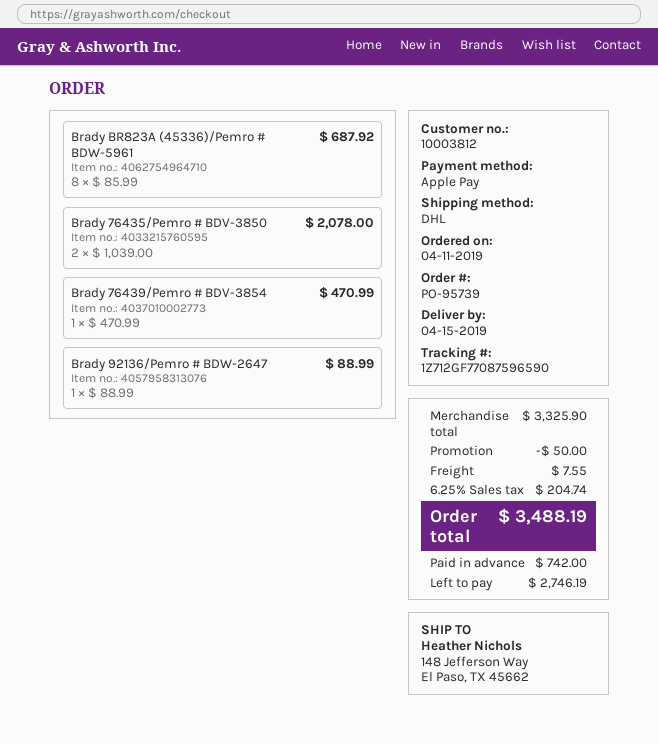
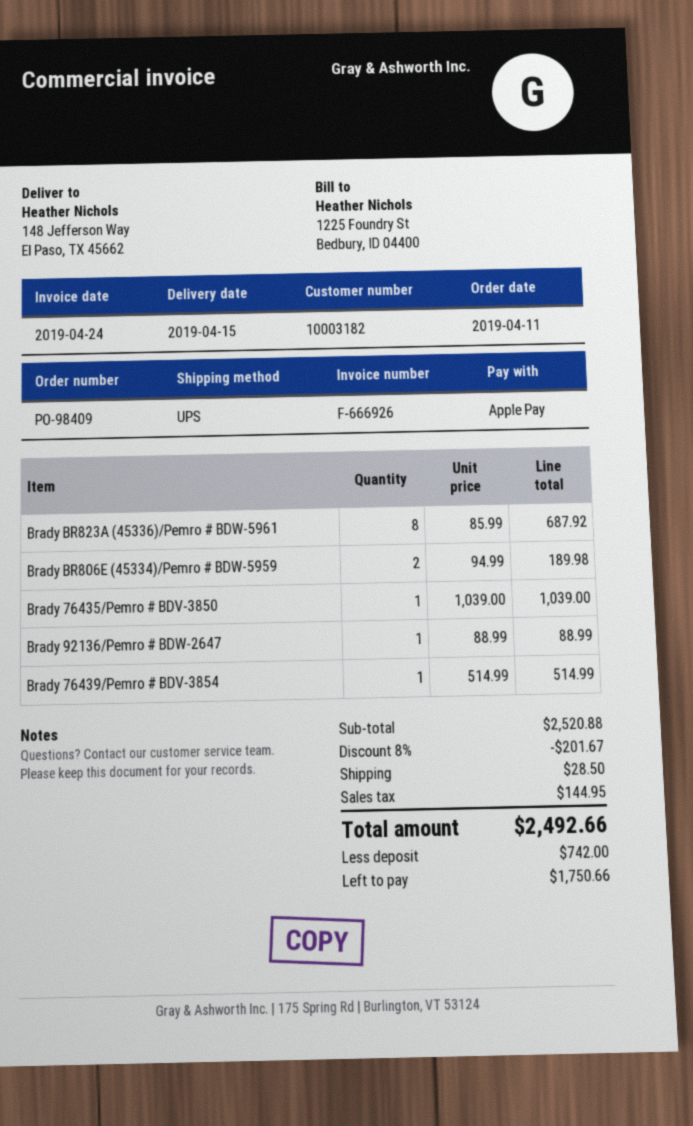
order number: PO-95739 -> PO-98409
customer number: 10003812 -> 10003182
shipping method: DHL -> UPS
Brady 76435/Pemro # BDV-3850: 2 x 1039.00 = 2078.00 -> 1 x 1039.00 = 1039.00
Brady 76439/Pemro # BDV-3854: 1 x 470.99 = 470.99 -> 1 x 514.99 = 514.99
Brady BR806E (45334)/Pemro # BDW-5959: none -> 2 x 94.99 = 189.98
subtotal: 3325.90 -> 2520.88
discount: 50.00 -> 201.67
shipping: 7.55 -> 28.50
tax: 204.74 -> 144.95
total: 3488.19 -> 2492.66
balance: 2746.19 -> 1750.66

